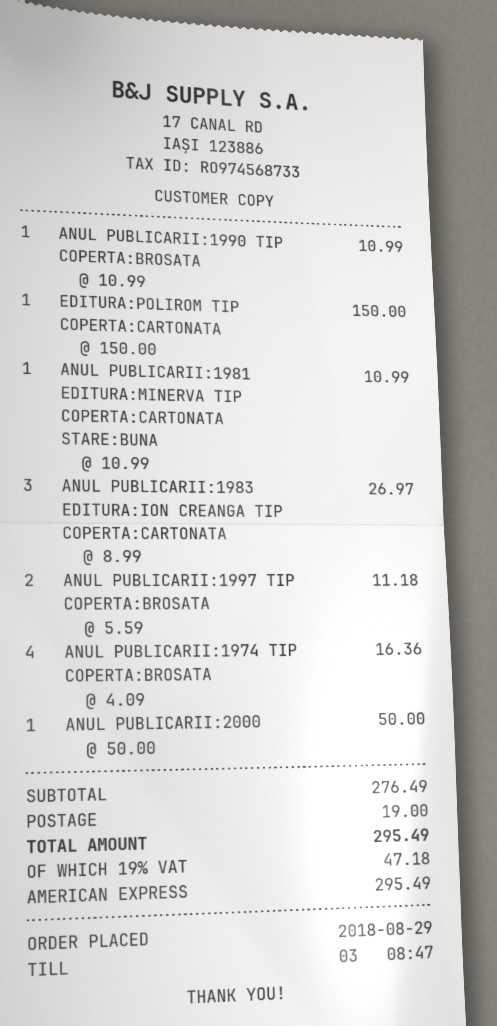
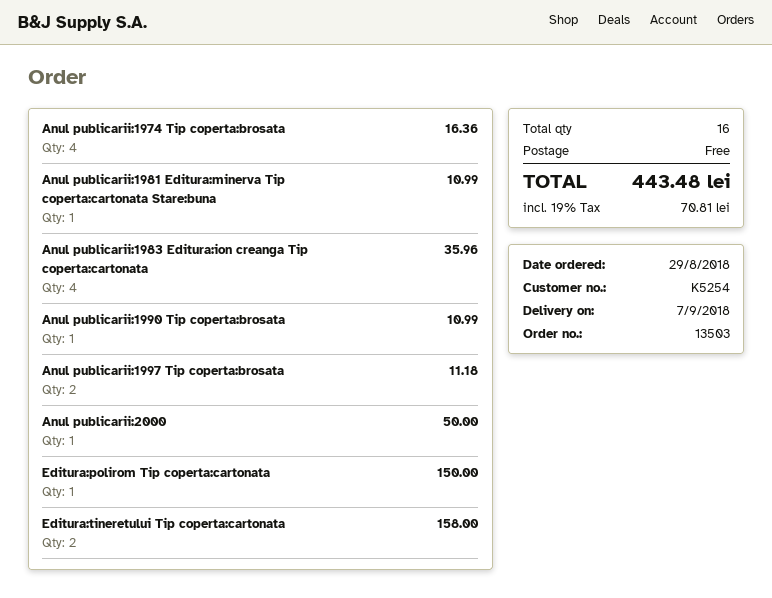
ANUL PUBLICARII:1983 EDITURA:ION CREANGA TIP COPERTA:CARTONATA: 3 for 26.97 -> 4 for 35.96
Editura:tineretului Tip coperta:cartonata: none -> 2 for 158.00
shipping: 19.00 -> 0.00
tax: 19% = 47.18 -> 19% = 70.81
total: 295.49 -> 443.48

